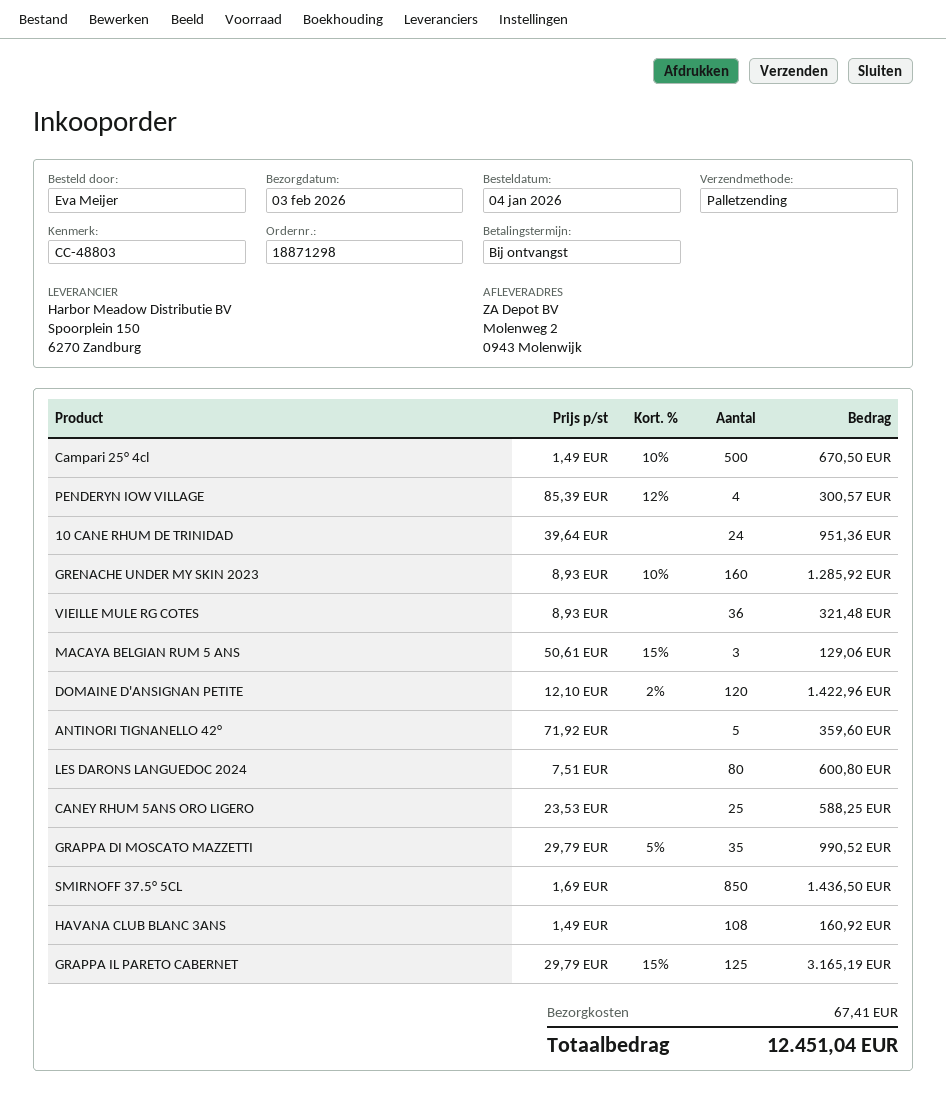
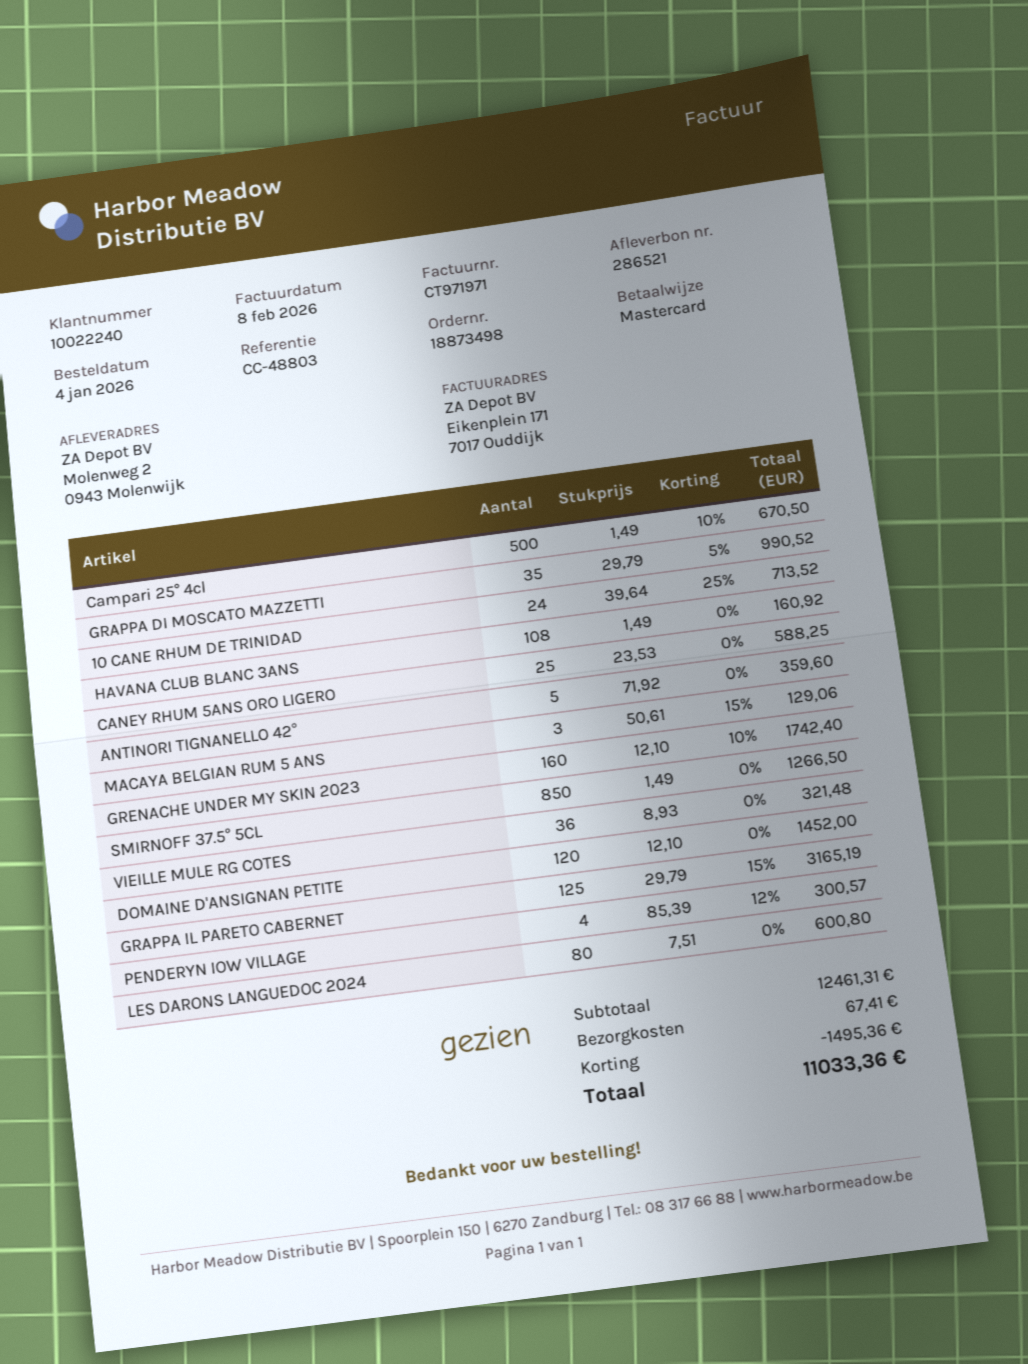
order number: 18871298 -> 18873498
10 CANE RHUM DE TRINIDAD: 24 x 39.64 = 951.36 -> 24 x 39.64 - 25% = 713.52
GRENACHE UNDER MY SKIN 2023: 160 x 8.93 - 10% = 1285.92 -> 160 x 12.10 - 10% = 1742.40
DOMAINE D'ANSIGNAN PETITE: 120 x 12.10 - 2% = 1422.96 -> 120 x 12.10 = 1452.00
SMIRNOFF 37.5° 5CL: 850 x 1.69 = 1436.50 -> 850 x 1.49 = 1266.50
discount: none -> 1495.36
total: 12451.04 -> 11033.36

